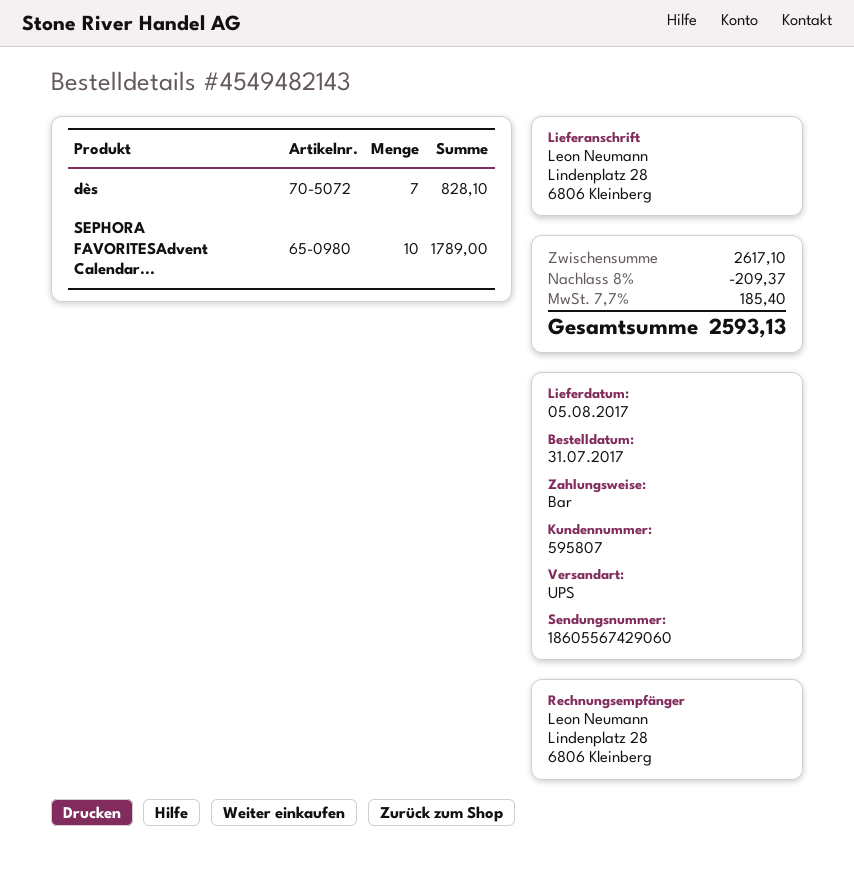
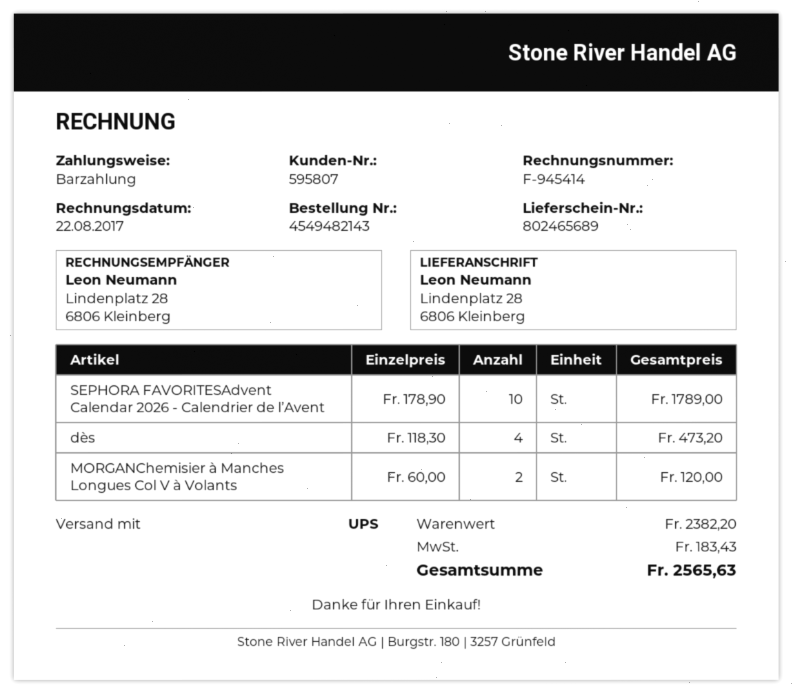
dès: 7 for 828.10 -> 4 for 473.20
MORGANChemisier à Manches Longues Col V à Volants: none -> 2 for 120.00
subtotal: 2617.10 -> 2382.20
discount: 8% = 209.37 -> none
tax: 185.40 -> 183.43
total: 2593.13 -> 2565.63

